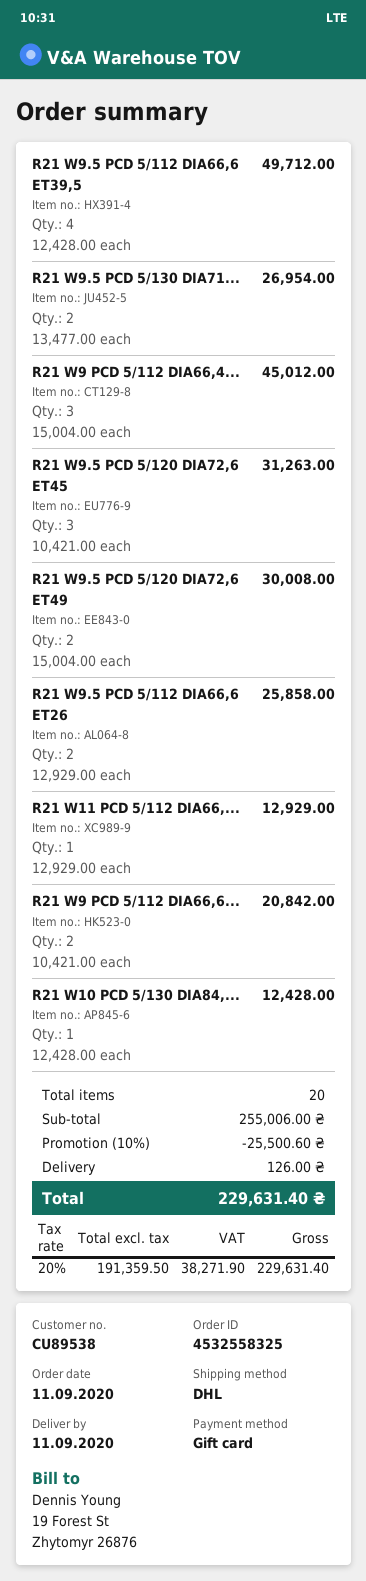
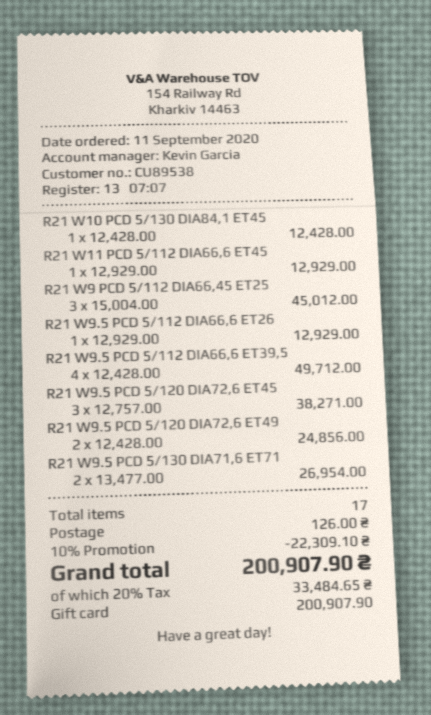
R21 W9.5 PCD 5/120 DIA72,6 ET45: 3 x 10421.00 = 31263.00 -> 3 x 12757.00 = 38271.00
R21 W9.5 PCD 5/120 DIA72,6 ET49: 2 x 15004.00 = 30008.00 -> 2 x 12428.00 = 24856.00
R21 W9.5 PCD 5/112 DIA66,6 ET26: 2 x 12929.00 = 25858.00 -> 1 x 12929.00 = 12929.00
R21 W9 PCD 5/112 DIA66,6...: 2 x 10421.00 = 20842.00 -> none
total quantity: 20 -> 17
discount: 10% = 25500.60 -> 10% = 22309.10
tax: 20% = 38271.90 -> 20% = 33484.65
total: 229631.40 -> 200907.90

